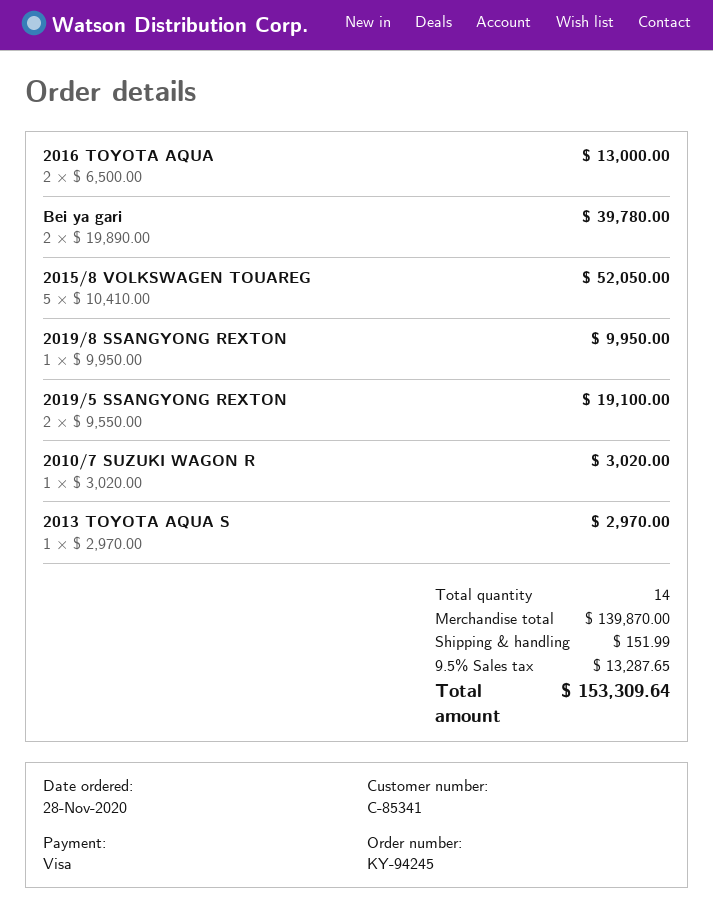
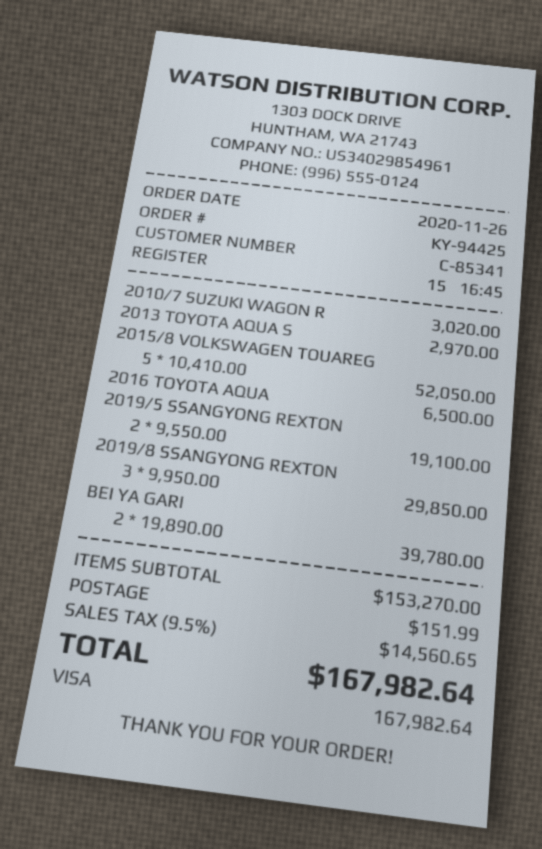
order number: KY-94245 -> KY-94425
order date: 2020-11-28 -> 2020-11-26
2016 TOYOTA AQUA: 2 x 6500.00 = 13000.00 -> 1 x 6500.00 = 6500.00
2019/8 SSANGYONG REXTON: 1 x 9950.00 = 9950.00 -> 3 x 9950.00 = 29850.00
subtotal: 139870.00 -> 153270.00
tax: 9.5% = 13287.65 -> 9.5% = 14560.65
total: 153309.64 -> 167982.64

